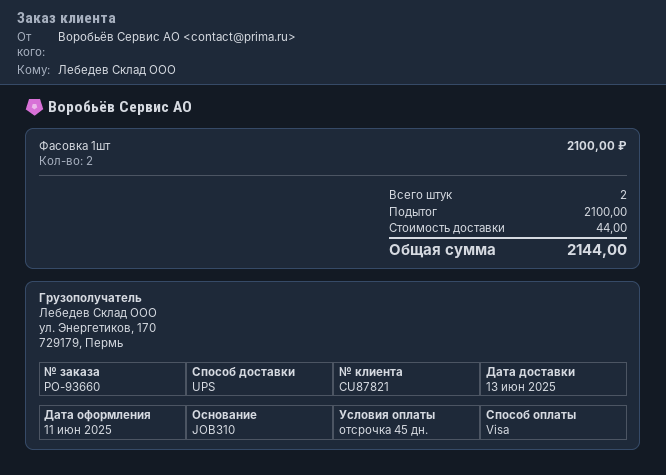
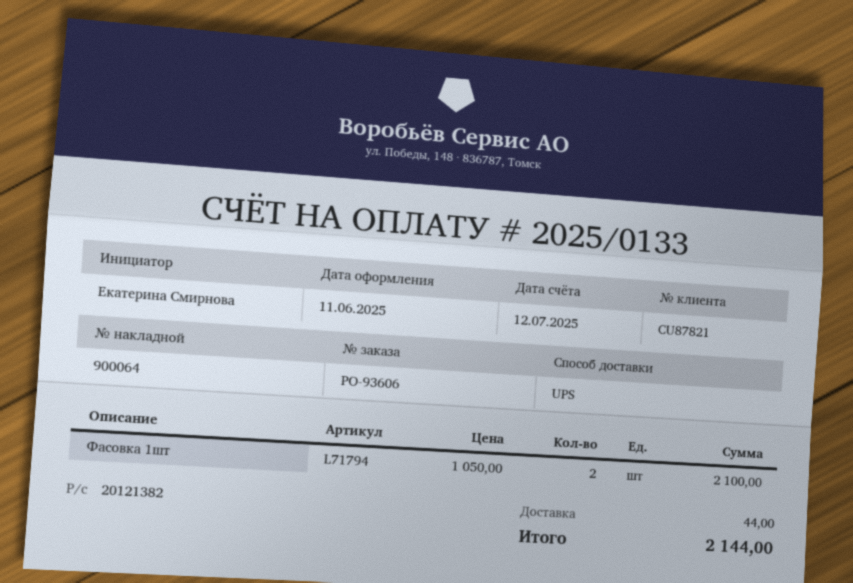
order number: PO-93660 -> PO-93606

